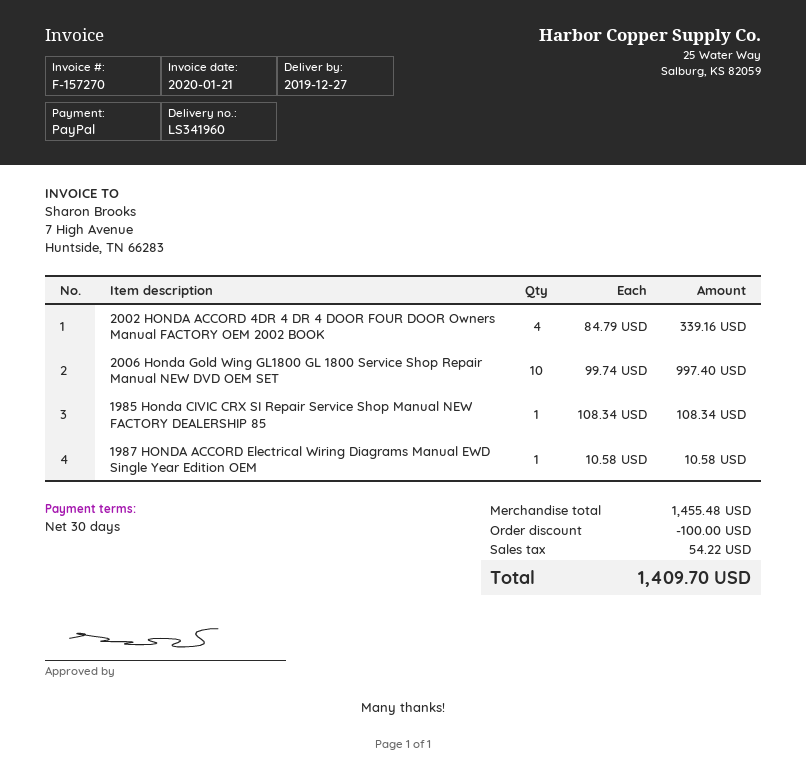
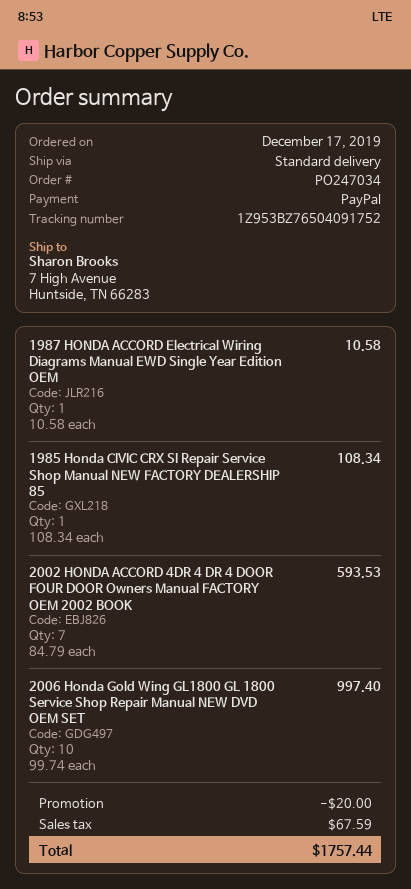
2002 HONDA ACCORD 4DR 4 DR 4 DOOR FOUR DOOR Owners Manual FACTORY OEM 2002 BOOK: 4 x 84.79 = 339.16 -> 7 x 84.79 = 593.53
discount: 100.00 -> 20.00
tax: 54.22 -> 67.59
total: 1409.70 -> 1757.44

